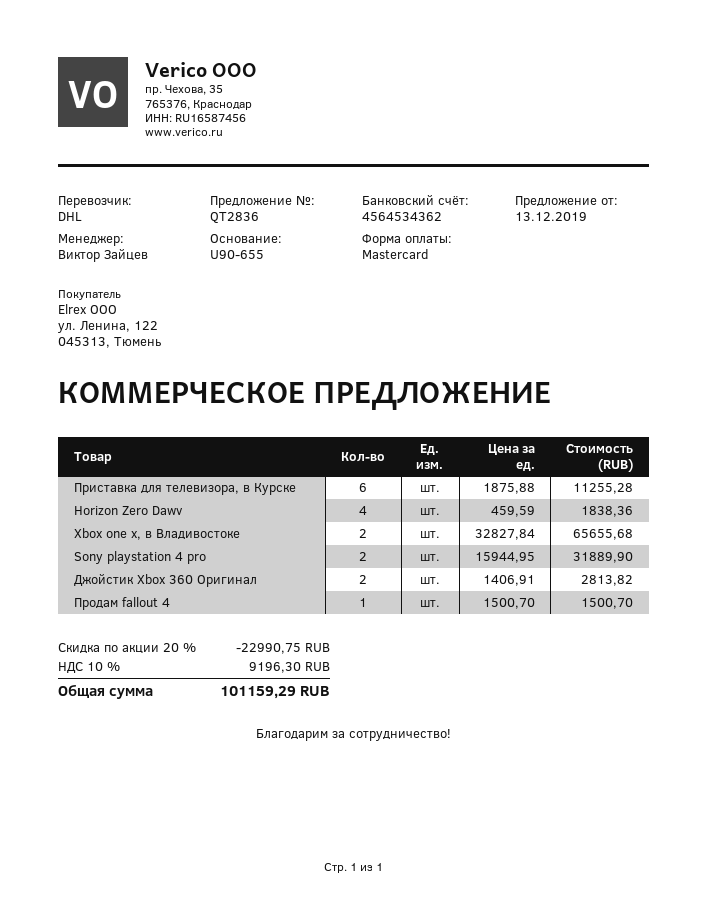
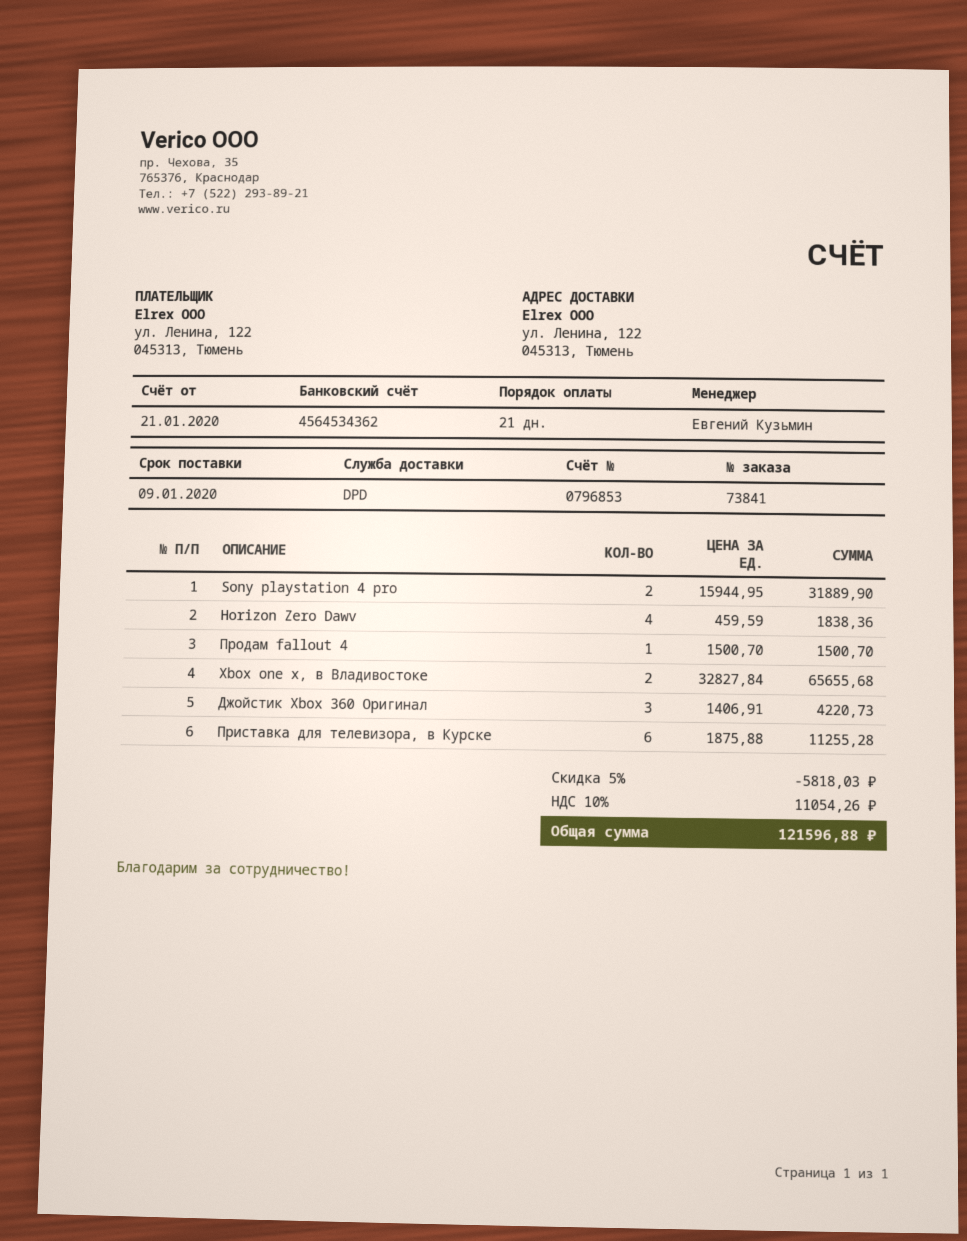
sales rep: Виктор Зайцев -> Евгений Кузьмин
shipping method: DHL -> DPD
Джойстик Xbox 360 Оригинал: 2 x 1406.91 = 2813.82 -> 3 x 1406.91 = 4220.73
discount: 20% = 22990.75 -> 5% = 5818.03
tax: 10% = 9196.30 -> 10% = 11054.26
total: 101159.29 -> 121596.88

